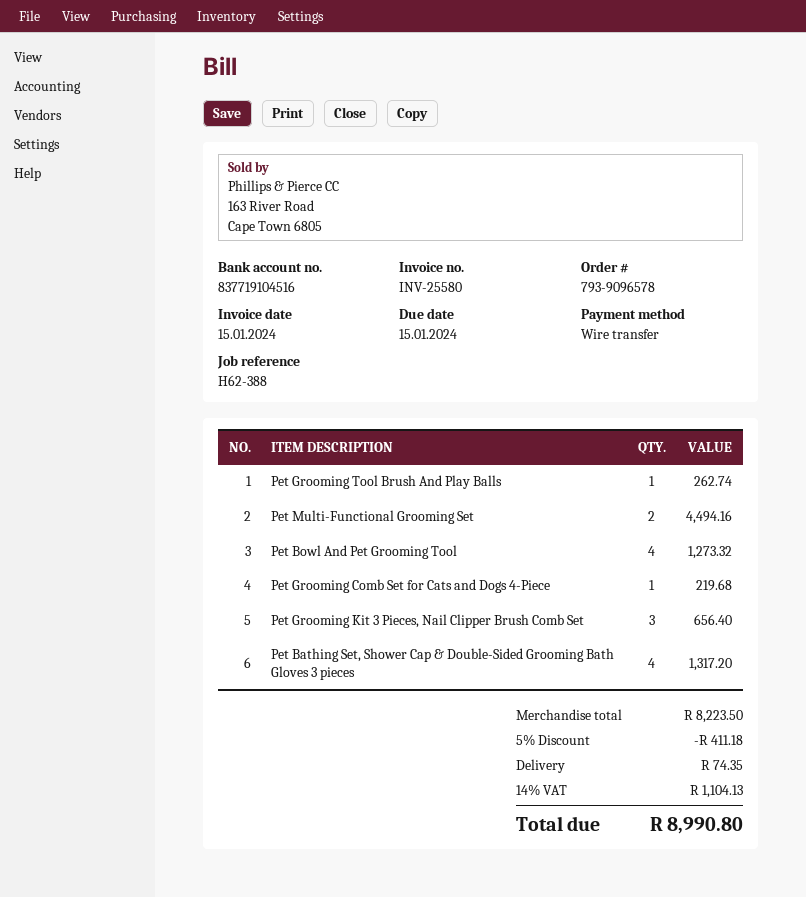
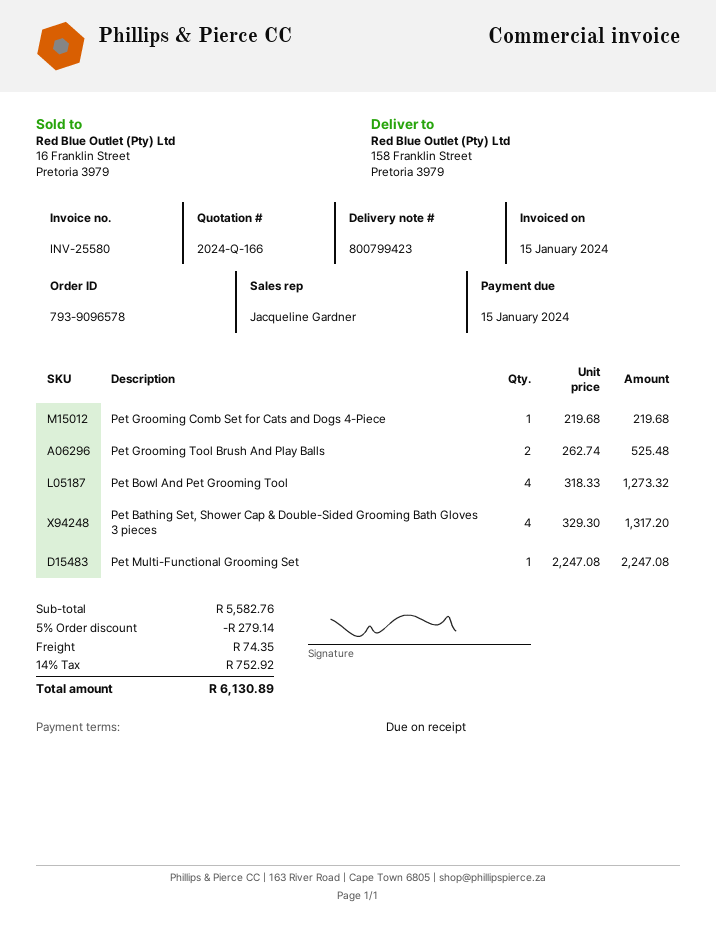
Pet Grooming Tool Brush And Play Balls: 1 for 262.74 -> 2 for 525.48
Pet Multi-Functional Grooming Set: 2 for 4494.16 -> 1 for 2247.08
Pet Grooming Kit 3 Pieces, Nail Clipper Brush Comb Set: 3 for 656.40 -> none
subtotal: 8223.50 -> 5582.76
discount: 5% = 411.18 -> 5% = 279.14
tax: 14% = 1104.13 -> 14% = 752.92
total: 8990.80 -> 6130.89

